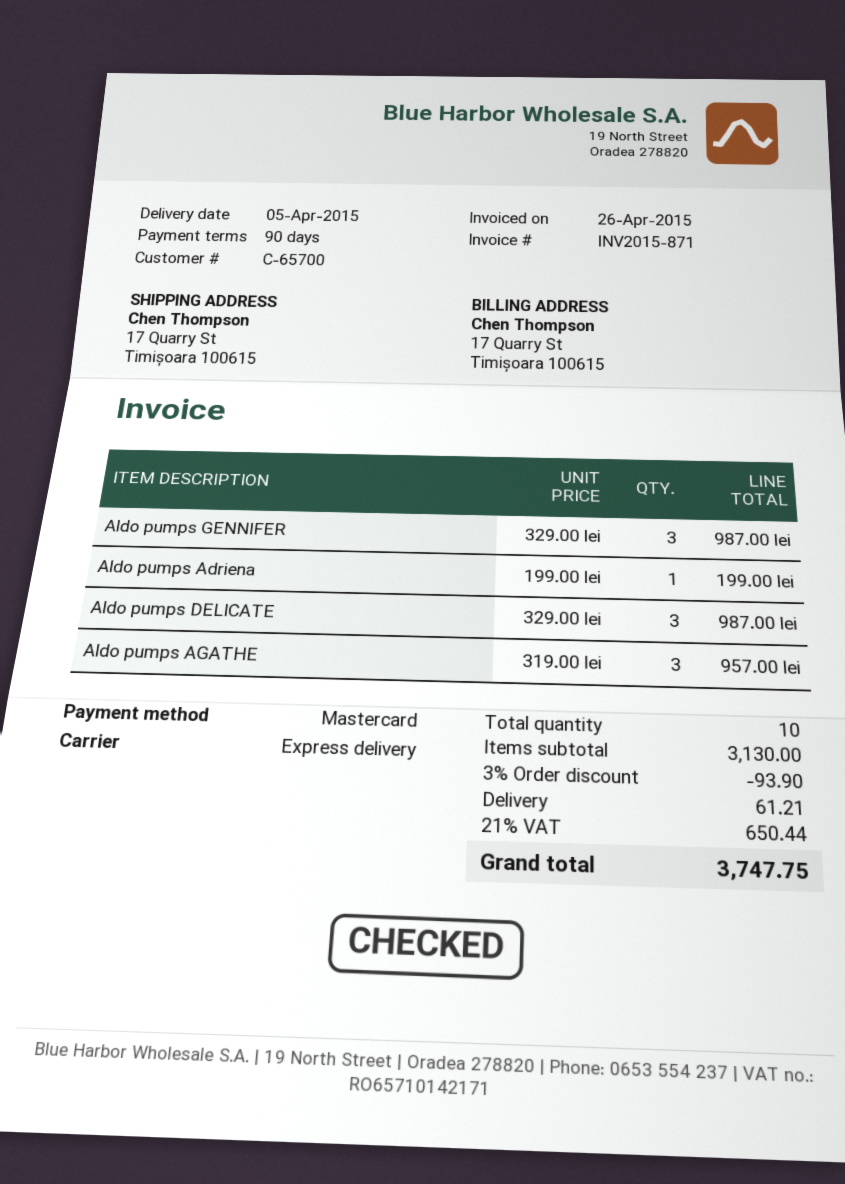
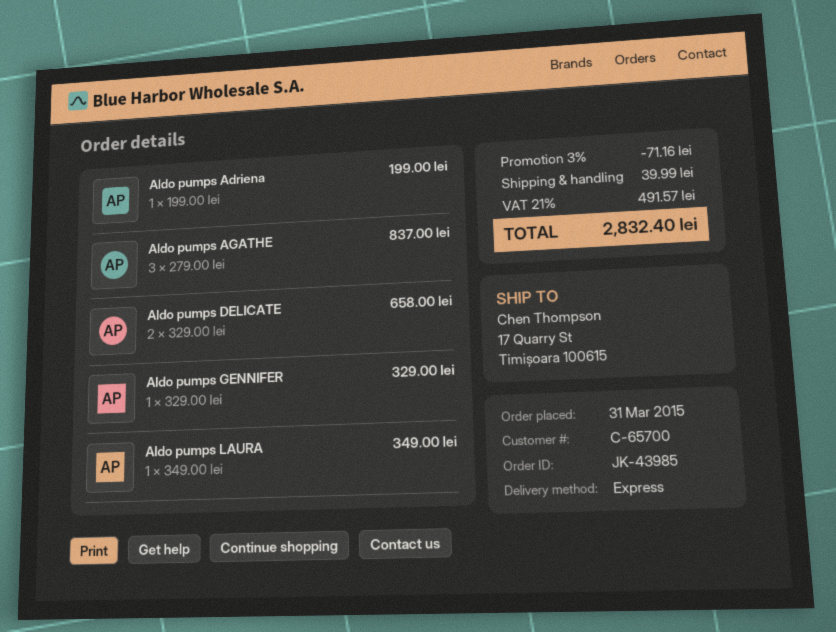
Aldo pumps GENNIFER: 3 x 329.00 = 987.00 -> 1 x 329.00 = 329.00
Aldo pumps DELICATE: 3 x 329.00 = 987.00 -> 2 x 329.00 = 658.00
Aldo pumps AGATHE: 3 x 319.00 = 957.00 -> 3 x 279.00 = 837.00
Aldo pumps LAURA: none -> 1 x 349.00 = 349.00
discount: 3% = 93.90 -> 3% = 71.16
shipping: 61.21 -> 39.99
tax: 21% = 650.44 -> 21% = 491.57
total: 3747.75 -> 2832.40

